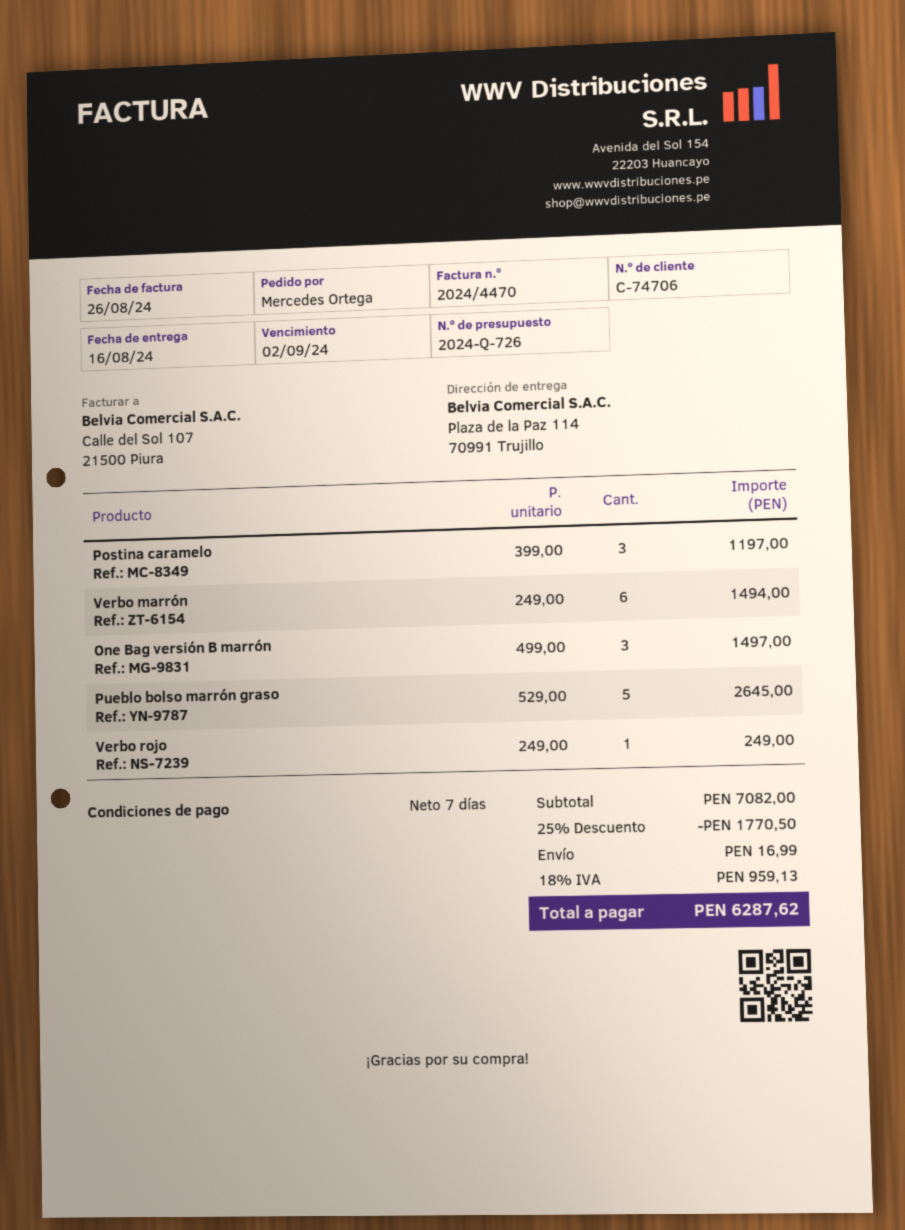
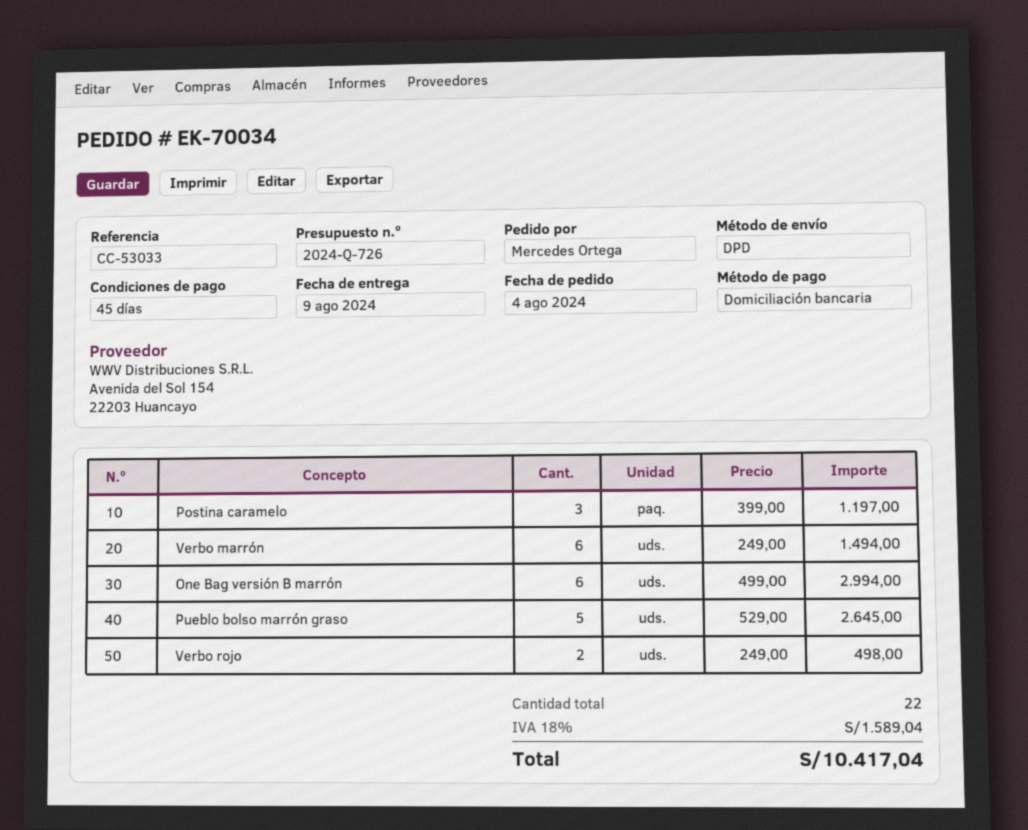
delivery date: 2024-08-16 -> 2024-08-09
payment terms: 7 days -> 45 days
One Bag versión B marrón: 3 x 499.00 = 1497.00 -> 6 x 499.00 = 2994.00
Verbo rojo: 1 x 249.00 = 249.00 -> 2 x 249.00 = 498.00
discount: 25% = 1770.50 -> none
shipping: 16.99 -> none
tax: 18% = 959.13 -> 18% = 1589.04
total: 6287.62 -> 10417.04

